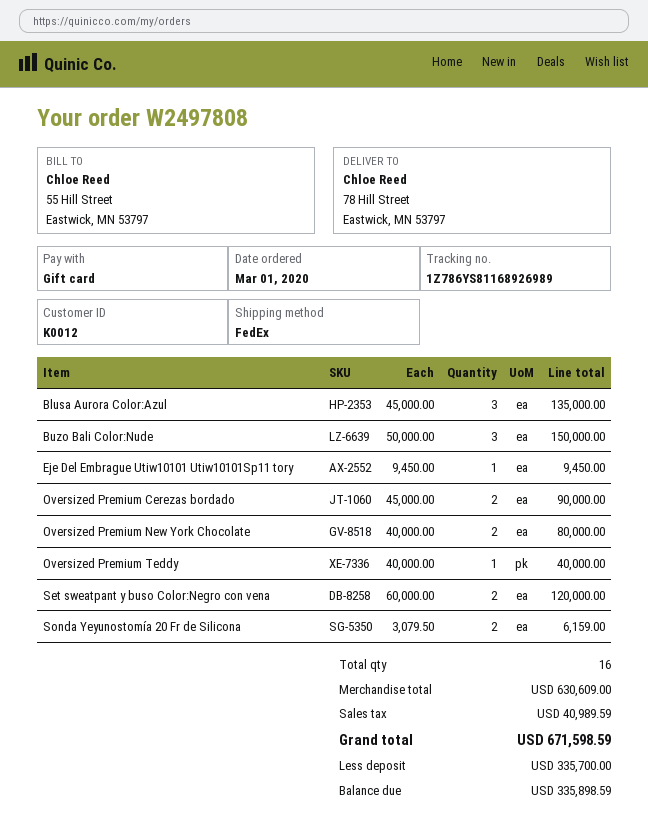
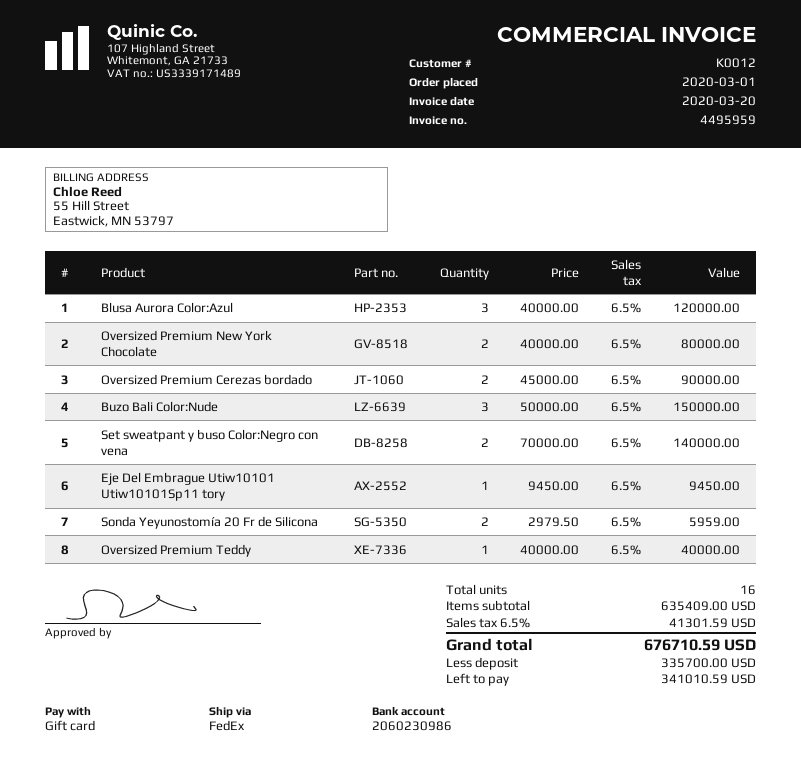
Blusa Aurora Color:Azul: 3 x 45000.00 = 135000.00 -> 3 x 40000.00 = 120000.00
Set sweatpant y buso Color:Negro con vena: 2 x 60000.00 = 120000.00 -> 2 x 70000.00 = 140000.00
Sonda Yeyunostomía 20 Fr de Silicona: 2 x 3079.50 = 6159.00 -> 2 x 2979.50 = 5959.00
subtotal: 630609.00 -> 635409.00
tax: 40989.59 -> 41301.59
total: 671598.59 -> 676710.59
balance: 335898.59 -> 341010.59

